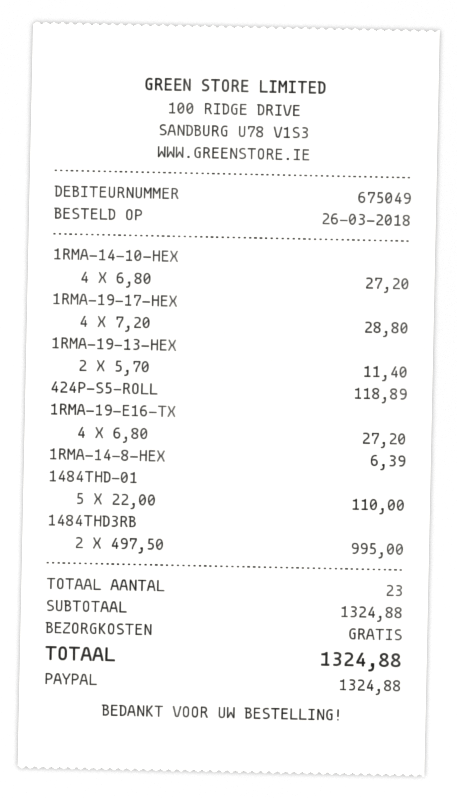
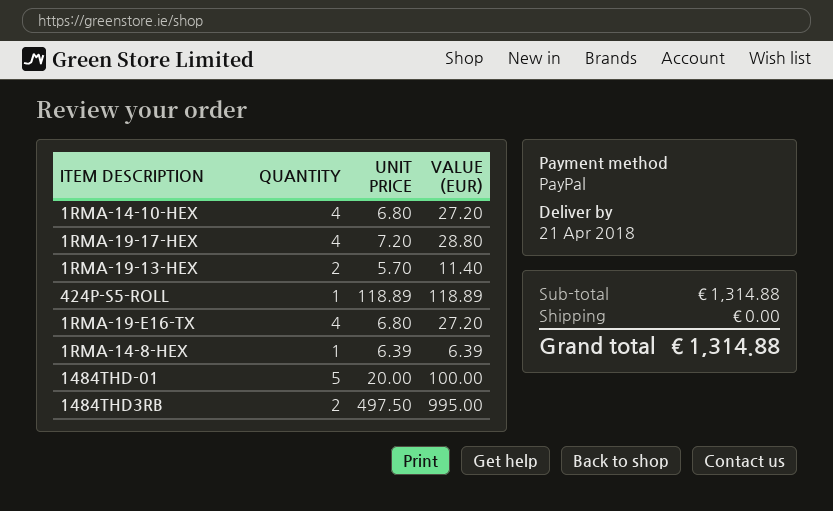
1484THD-01: 5 x 22.00 = 110.00 -> 5 x 20.00 = 100.00
subtotal: 1324.88 -> 1314.88
total: 1324.88 -> 1314.88

